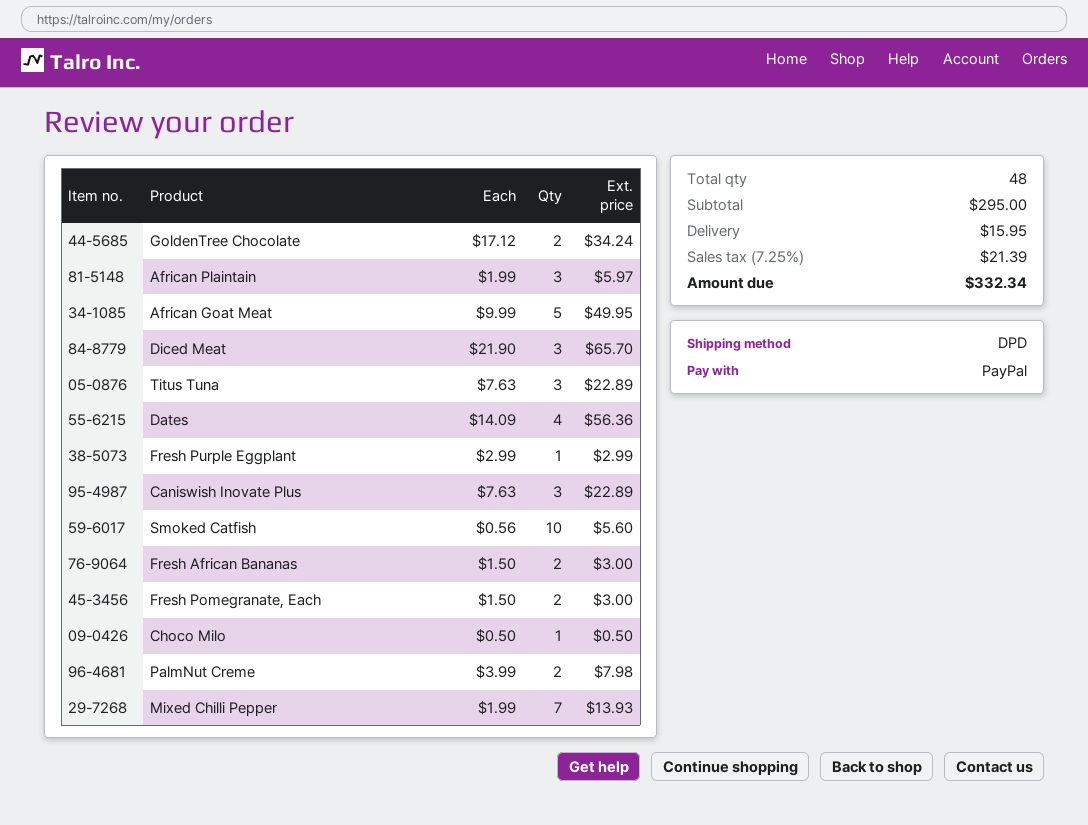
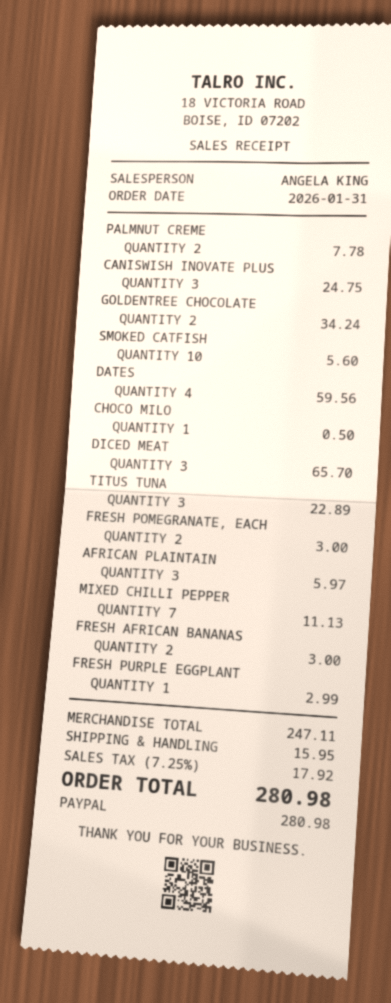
African Goat Meat: 5 for 49.95 -> none
Dates: 4 for 56.36 -> 4 for 59.56
Caniswish Inovate Plus: 3 for 22.89 -> 3 for 24.75
PalmNut Creme: 2 for 7.98 -> 2 for 7.78
Mixed Chilli Pepper: 7 for 13.93 -> 7 for 11.13
subtotal: 295.00 -> 247.11
tax: 7.25% = 21.39 -> 7.25% = 17.92
total: 332.34 -> 280.98

